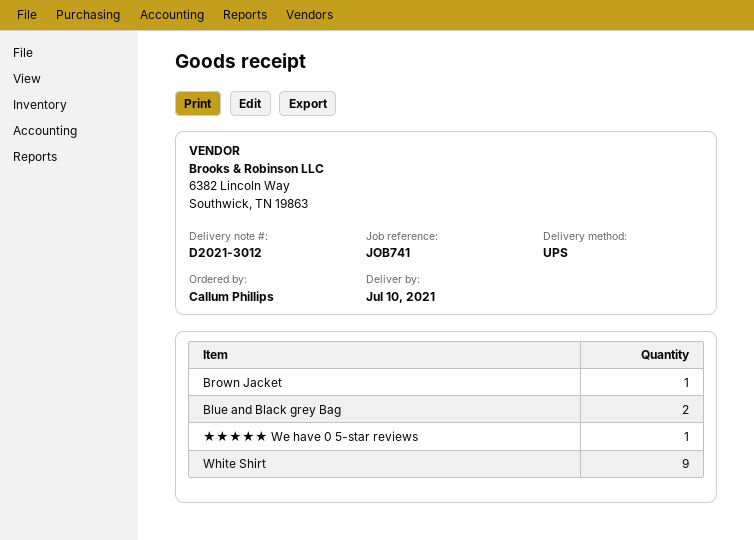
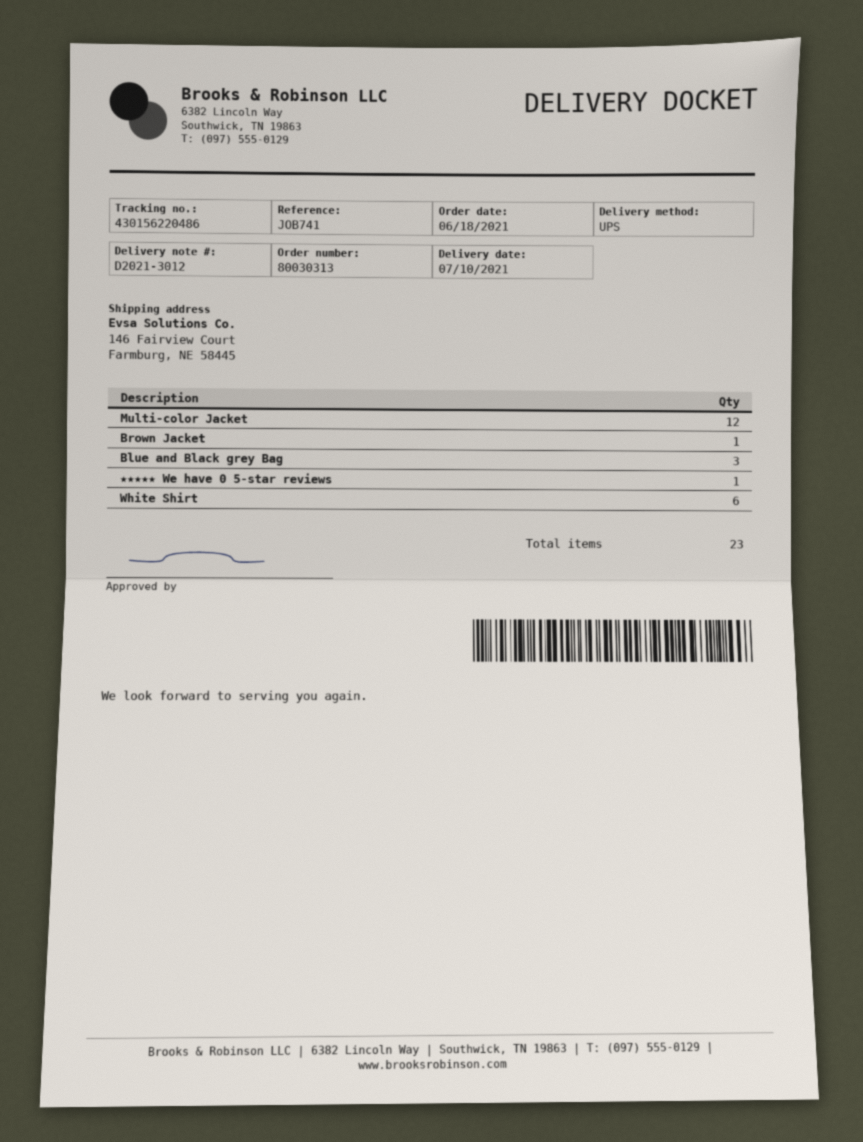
Blue and Black grey Bag: 2 -> 3
White Shirt: 9 -> 6
Multi-color Jacket: none -> 12

